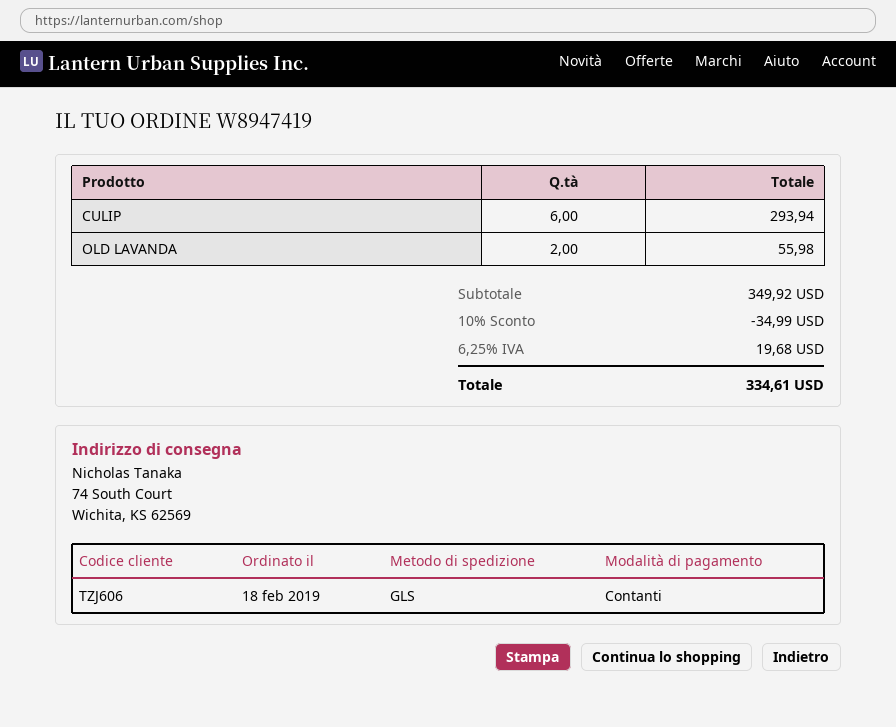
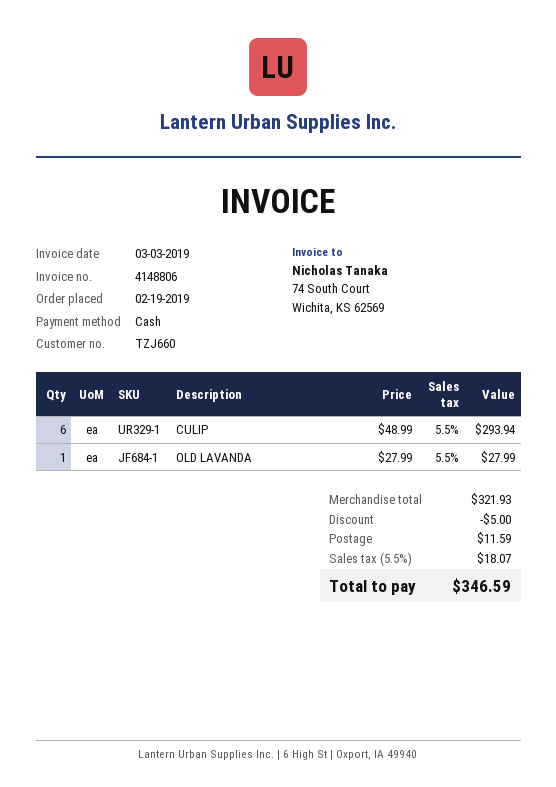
order date: 2019-02-18 -> 2019-02-19
customer number: TZJ606 -> TZJ660
OLD LAVANDA: 2 for 55.98 -> 1 for 27.99
subtotal: 349.92 -> 321.93
discount: 34.99 -> 5.00
shipping: none -> 11.59
tax: 6.25% = 19.68 -> 5.5% = 18.07
total: 334.61 -> 346.59

